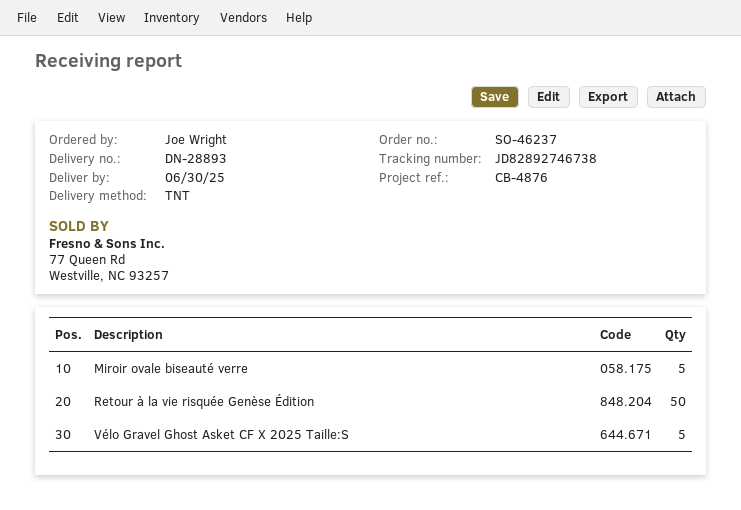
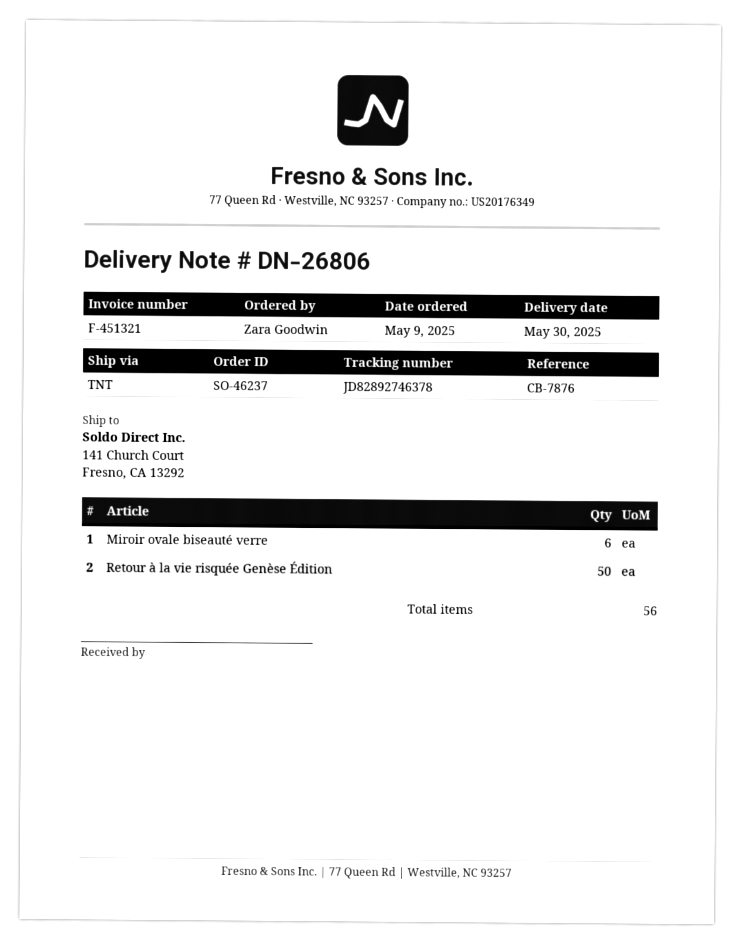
delivery note number: DN-28893 -> DN-26806
delivery date: 2025-06-30 -> 2025-05-30
reference: CB-4876 -> CB-7876
ordered by: Joe Wright -> Zara Goodwin
tracking number: JD82892746738 -> JD82892746378
Miroir ovale biseauté verre: 5 -> 6
Vélo Gravel Ghost Asket CF X 2025 Taille:S: 5 -> none

